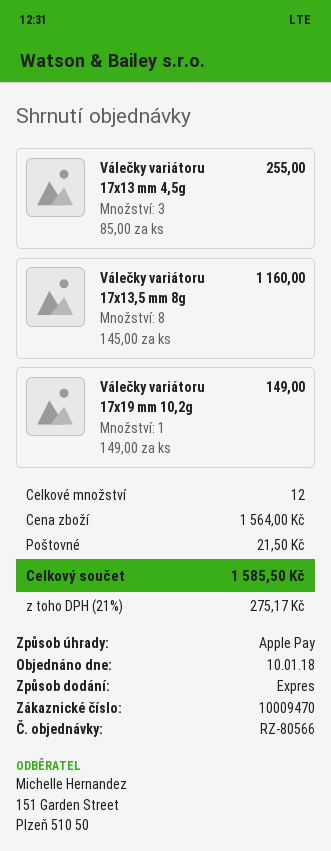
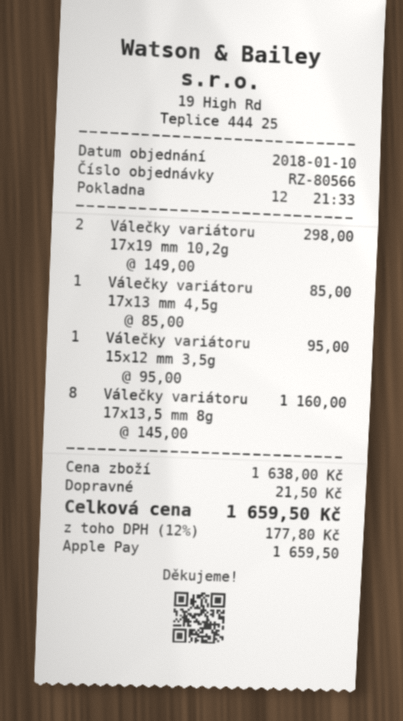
Válečky variátoru 17x13 mm 4,5g: 3 x 85.00 = 255.00 -> 1 x 85.00 = 85.00
Válečky variátoru 17x19 mm 10,2g: 1 x 149.00 = 149.00 -> 2 x 149.00 = 298.00
Válečky variátoru 15x12 mm 3,5g: none -> 1 x 95.00 = 95.00
subtotal: 1564.00 -> 1638.00
tax: 21% = 275.17 -> 12% = 177.80
total: 1585.50 -> 1659.50

